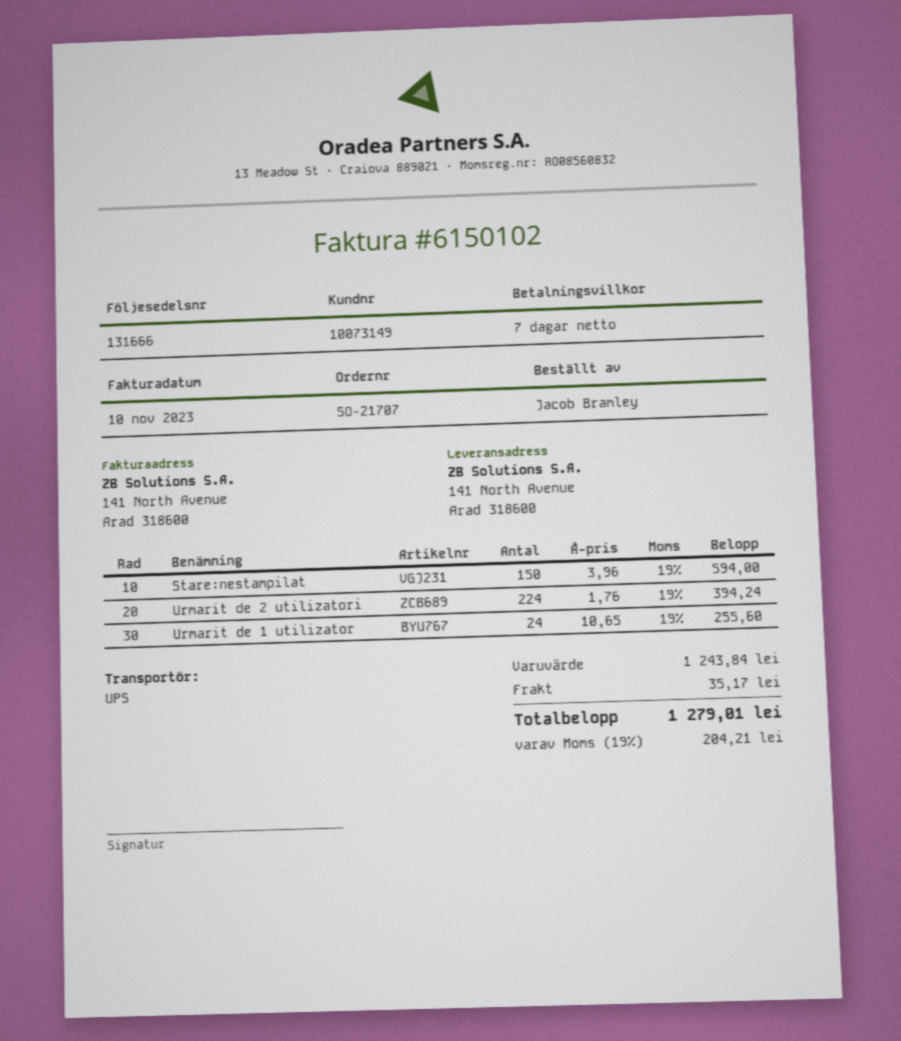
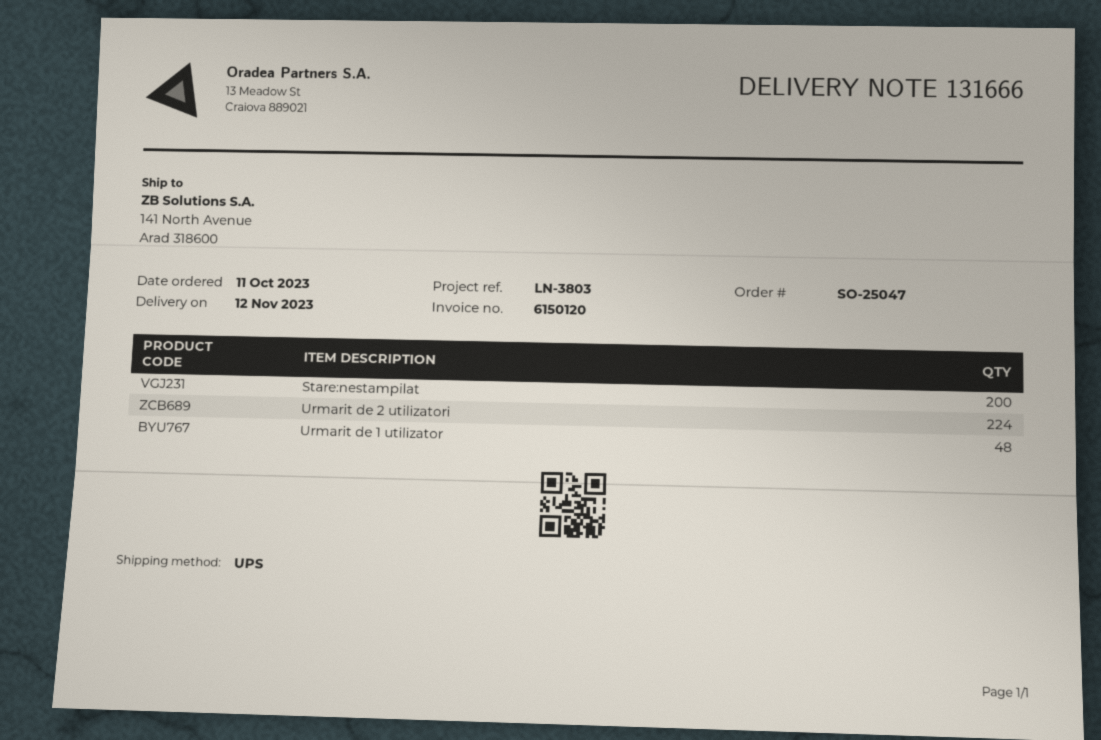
order number: SO-21707 -> SO-25047
invoice number: 6150102 -> 6150120
Stare:nestampilat: 150 -> 200
Urmarit de 1 utilizator: 24 -> 48

